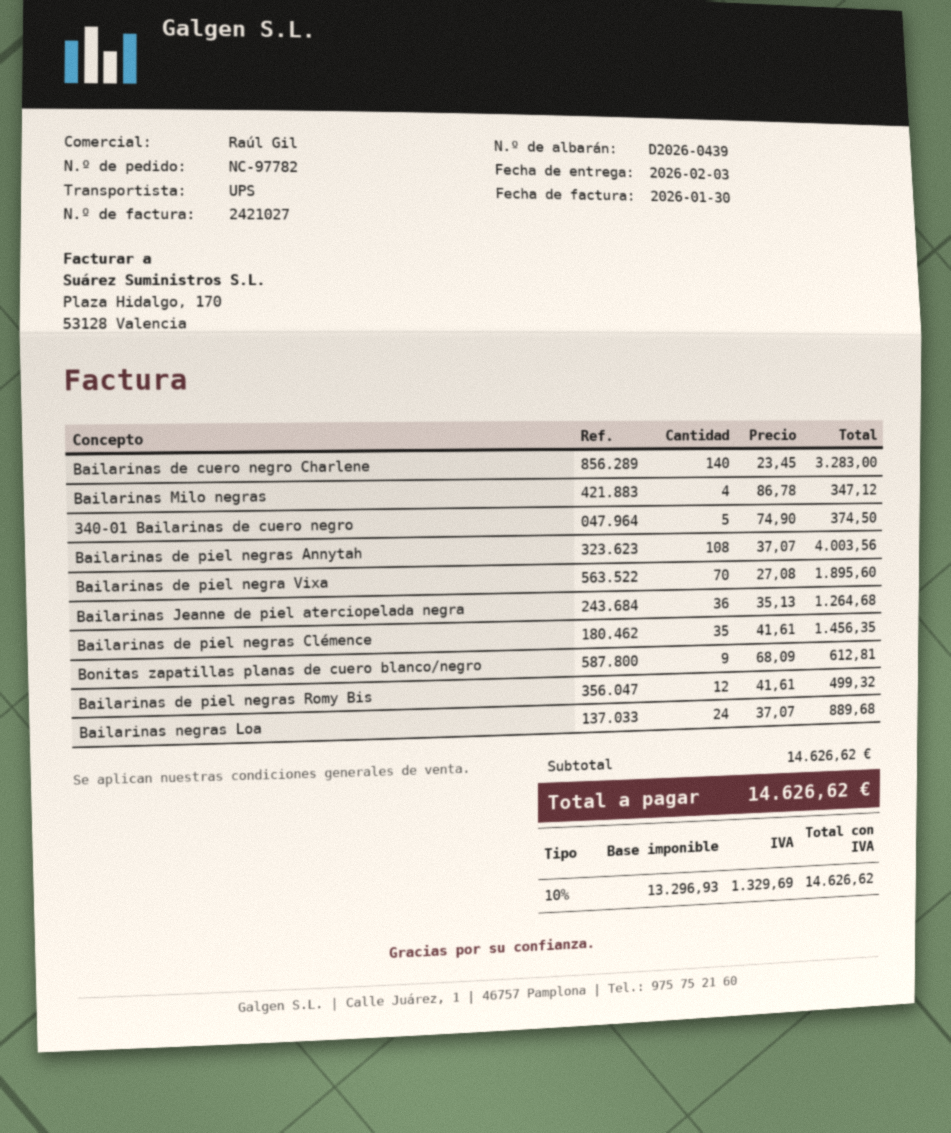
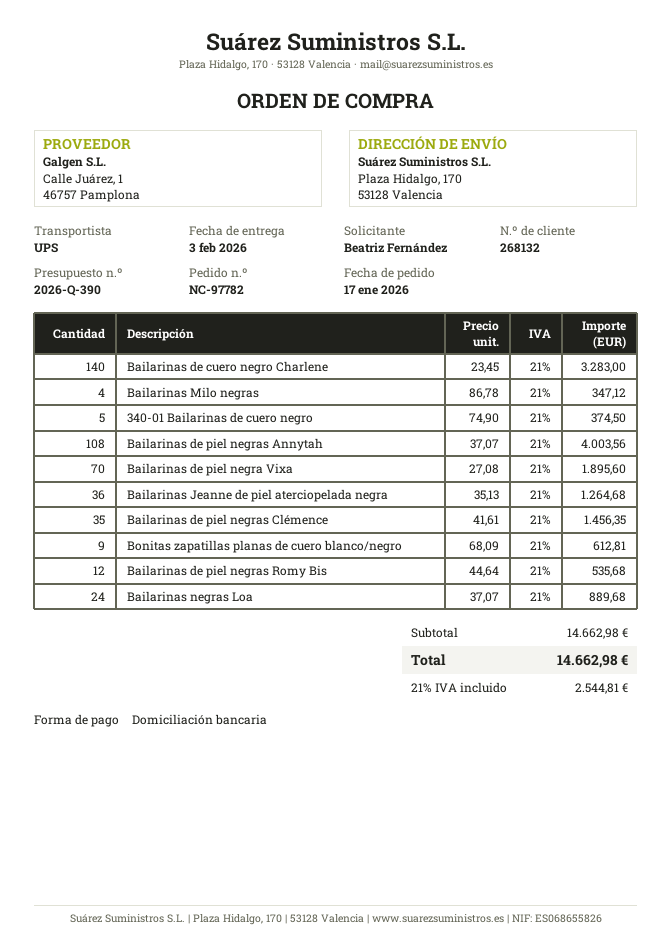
Bailarinas de piel negras Romy Bis: 12 x 41.61 = 499.32 -> 12 x 44.64 = 535.68
subtotal: 14626.62 -> 14662.98
tax: 10% = 1329.69 -> 21% = 2544.81
total: 14626.62 -> 14662.98

